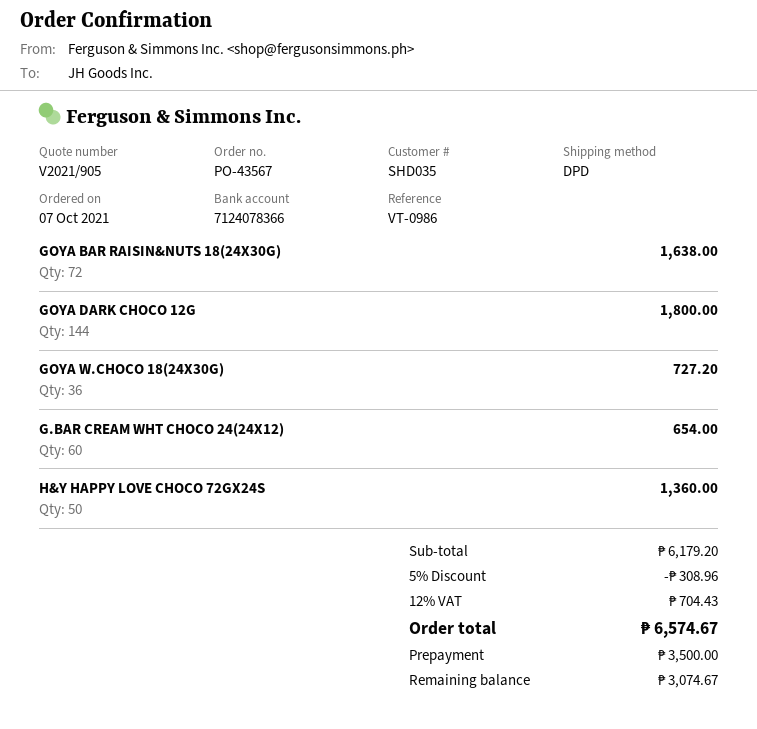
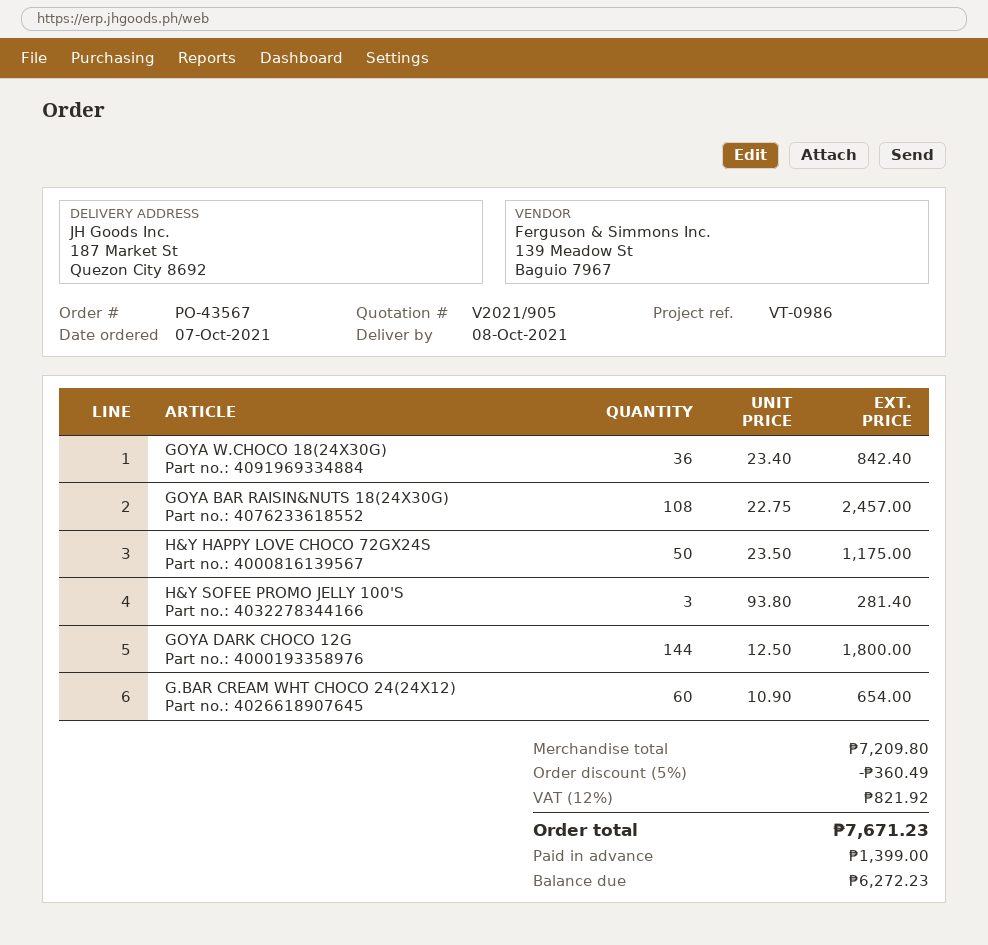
GOYA BAR RAISIN&NUTS 18(24X30G): 72 for 1638.00 -> 108 for 2457.00
GOYA W.CHOCO 18(24X30G): 36 for 727.20 -> 36 for 842.40
H&Y HAPPY LOVE CHOCO 72GX24S: 50 for 1360.00 -> 50 for 1175.00
H&Y SOFEE PROMO JELLY 100'S: none -> 3 for 281.40
subtotal: 6179.20 -> 7209.80
discount: 5% = 308.96 -> 5% = 360.49
tax: 12% = 704.43 -> 12% = 821.92
total: 6574.67 -> 7671.23
deposit: 3500.00 -> 1399.00
balance: 3074.67 -> 6272.23

